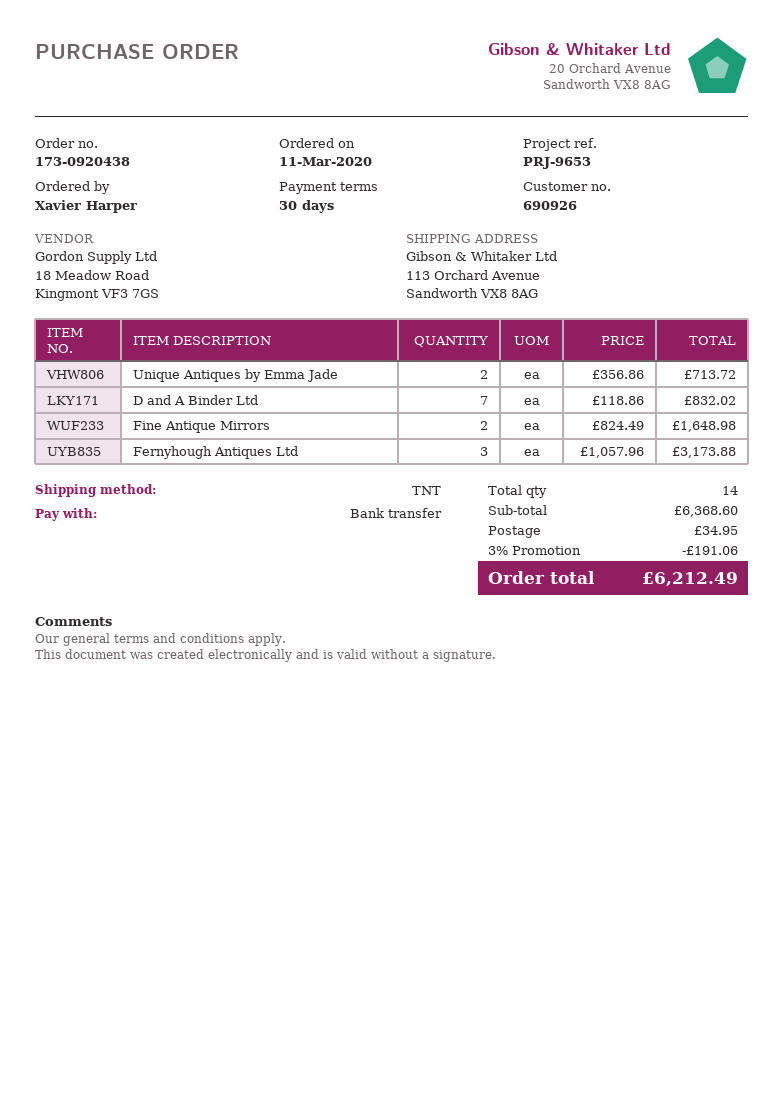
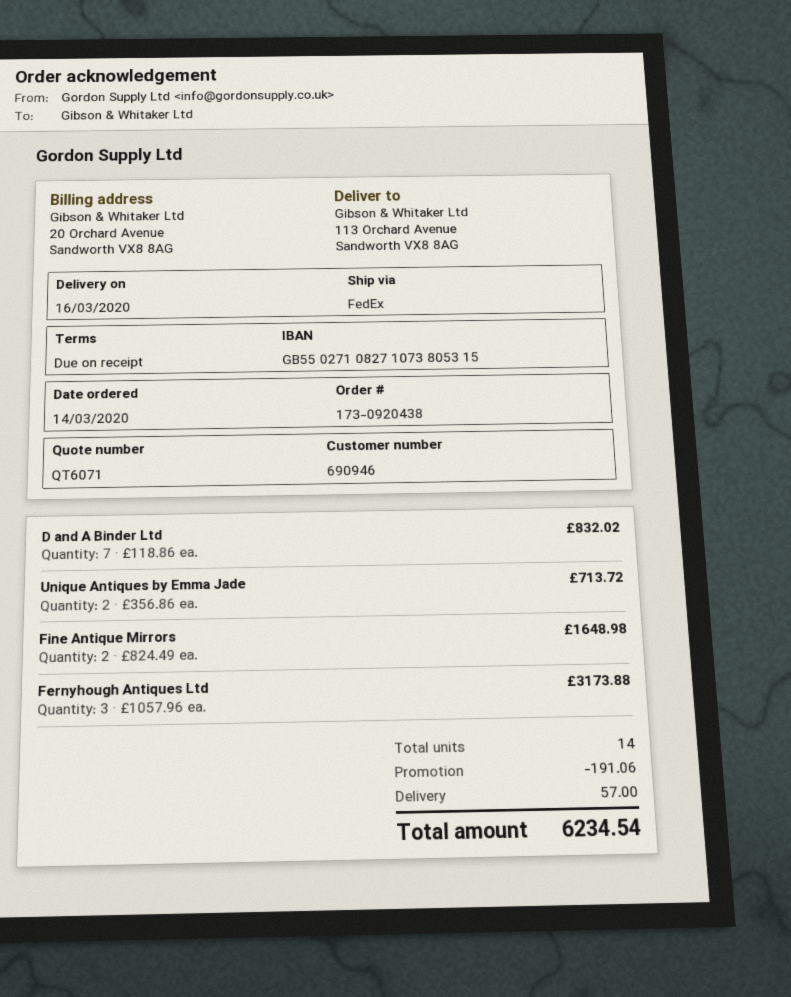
order date: 2020-03-11 -> 2020-03-14
payment terms: 30 days -> on receipt
customer number: 690926 -> 690946
shipping method: TNT -> FedEx
shipping: 34.95 -> 57.00
total: 6212.49 -> 6234.54

